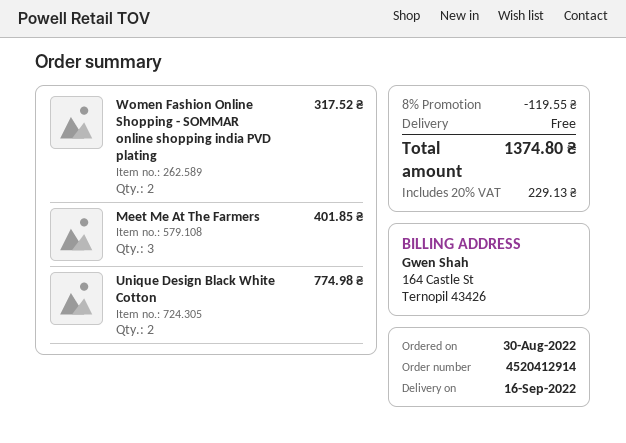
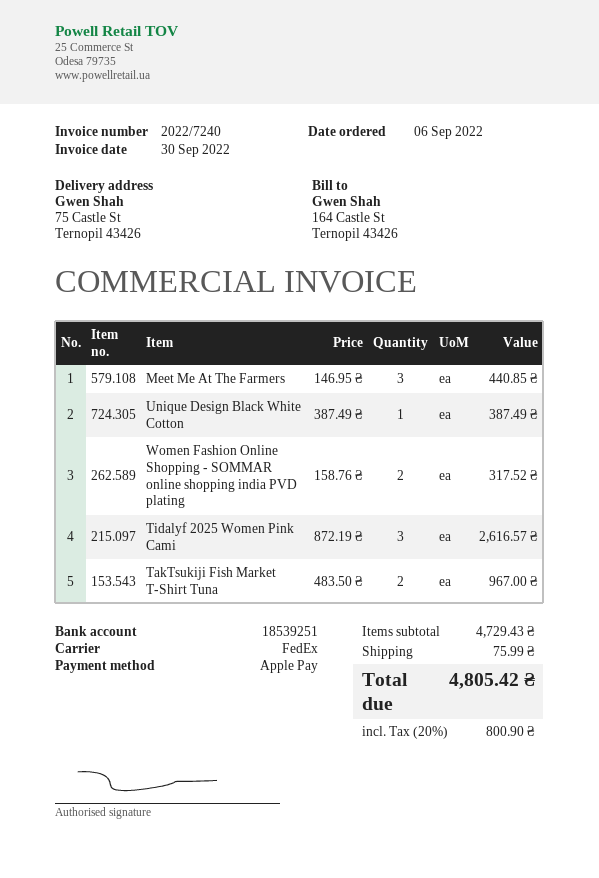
order date: 2022-08-30 -> 2022-09-06
Meet Me At The Farmers: 3 for 401.85 -> 3 for 440.85
Unique Design Black White Cotton: 2 for 774.98 -> 1 for 387.49
Tidalyf 2025 Women Pink Cami: none -> 3 for 2616.57
TakTsukiji Fish Market T-Shirt Tuna: none -> 2 for 967.00
discount: 8% = 119.55 -> none
shipping: 0.00 -> 75.99
tax: 20% = 229.13 -> 20% = 800.90
total: 1374.80 -> 4805.42

